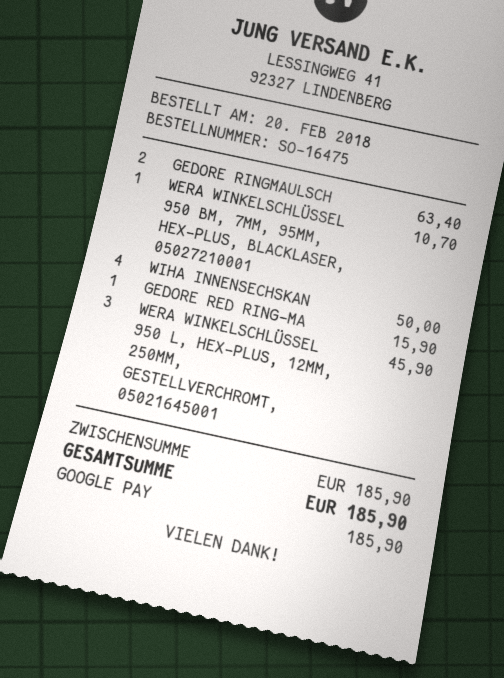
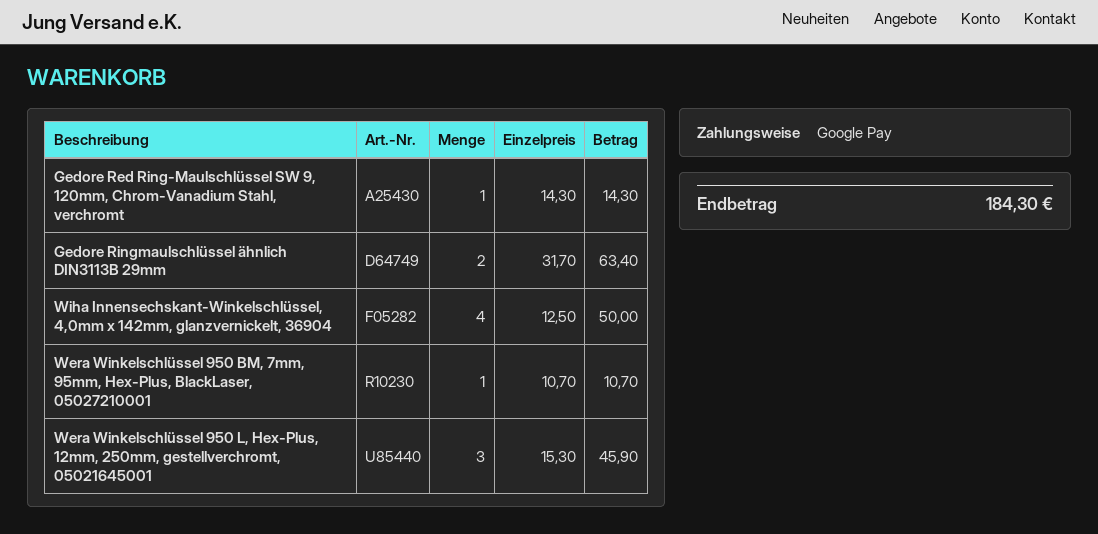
GEDORE RED RING-MA: 1 for 15.90 -> 1 for 14.30
total: 185.90 -> 184.30

